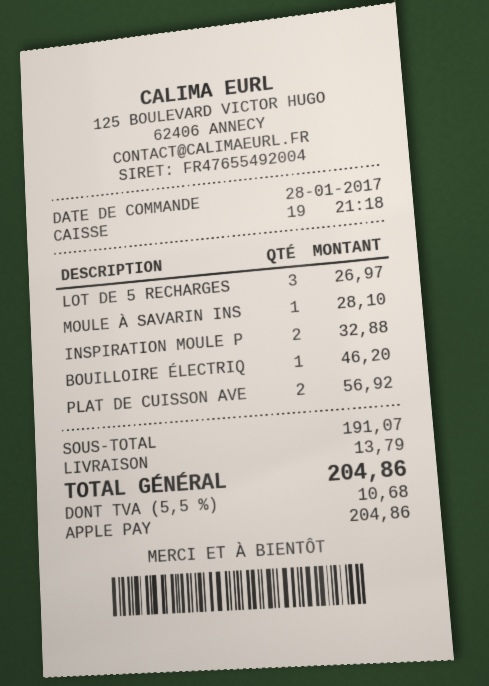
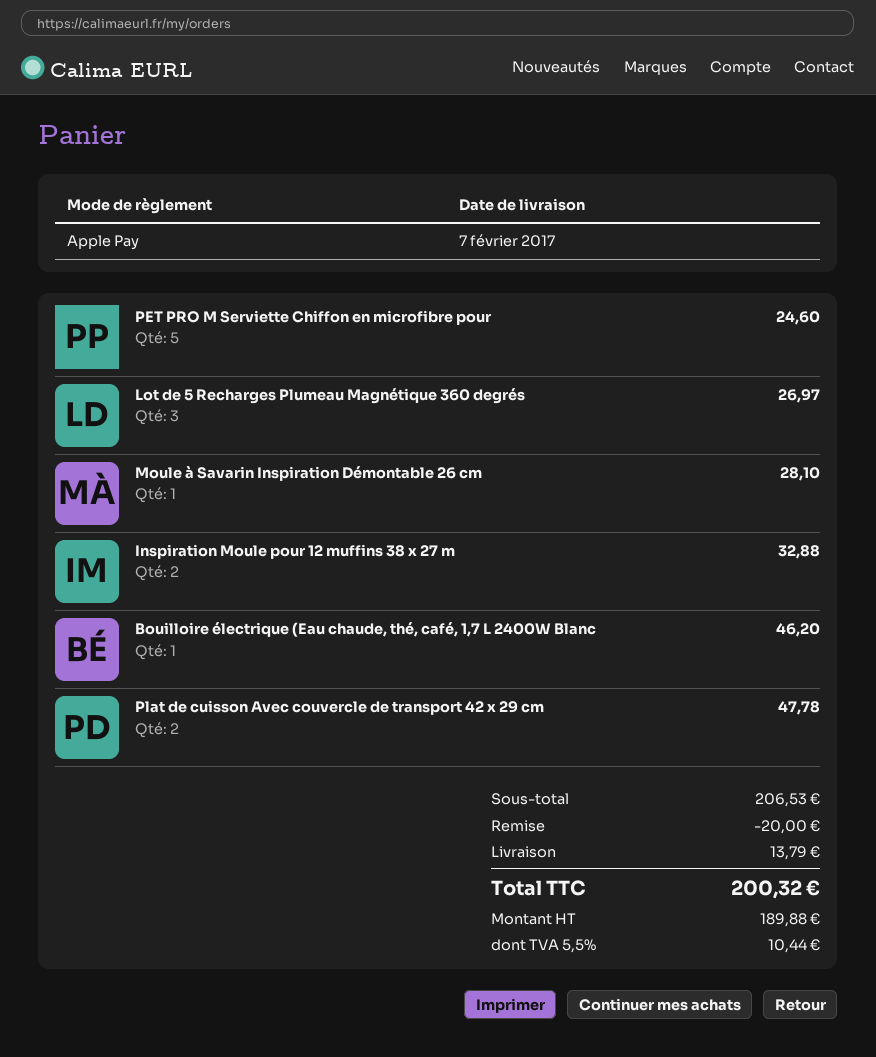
PLAT DE CUISSON AVE: 2 for 56.92 -> 2 for 47.78
PET PRO M Serviette Chiffon en microfibre pour: none -> 5 for 24.60
subtotal: 191.07 -> 206.53
discount: none -> 20.00
tax: 5.5% = 10.68 -> 5.5% = 10.44
total: 204.86 -> 200.32

